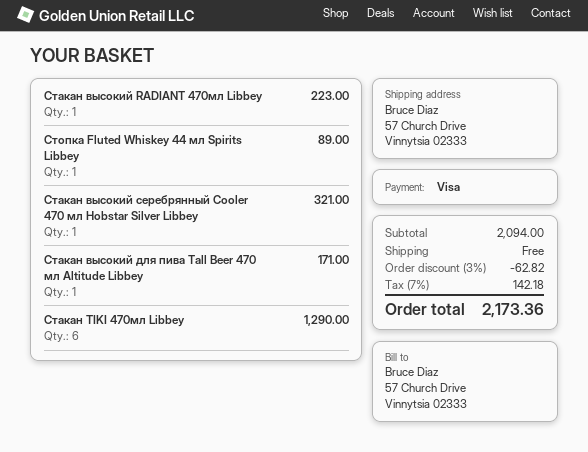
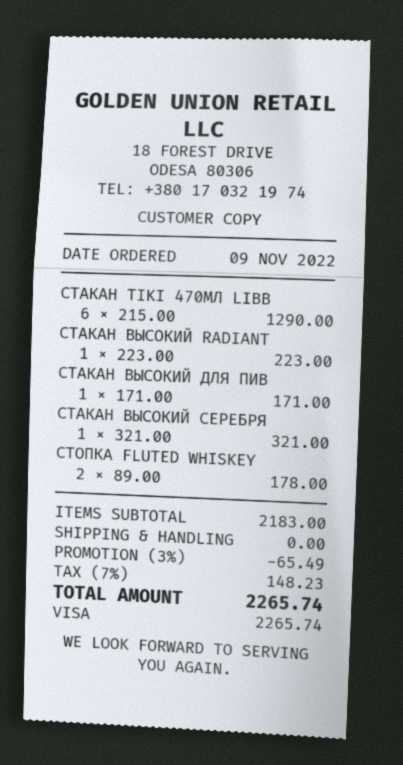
Стопка Fluted Whiskey 44 мл Spirits Libbey: 1 for 89.00 -> 2 for 178.00
subtotal: 2094.00 -> 2183.00
discount: 3% = 62.82 -> 3% = 65.49
tax: 7% = 142.18 -> 7% = 148.23
total: 2173.36 -> 2265.74

